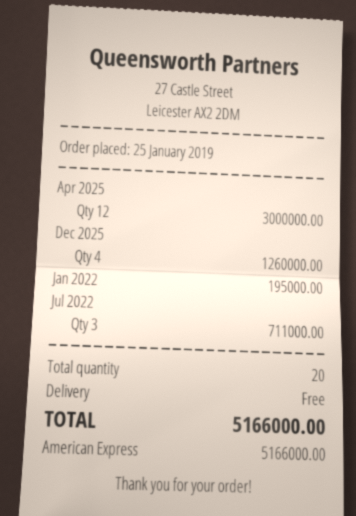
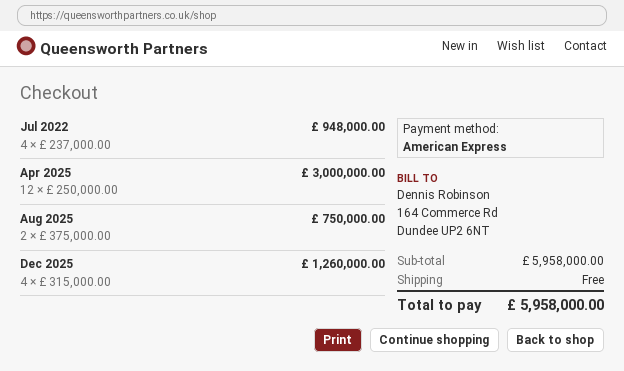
Jan 2022: 1 for 195000.00 -> none
Jul 2022: 3 for 711000.00 -> 4 for 948000.00
Aug 2025: none -> 2 for 750000.00
total: 5166000.00 -> 5958000.00

